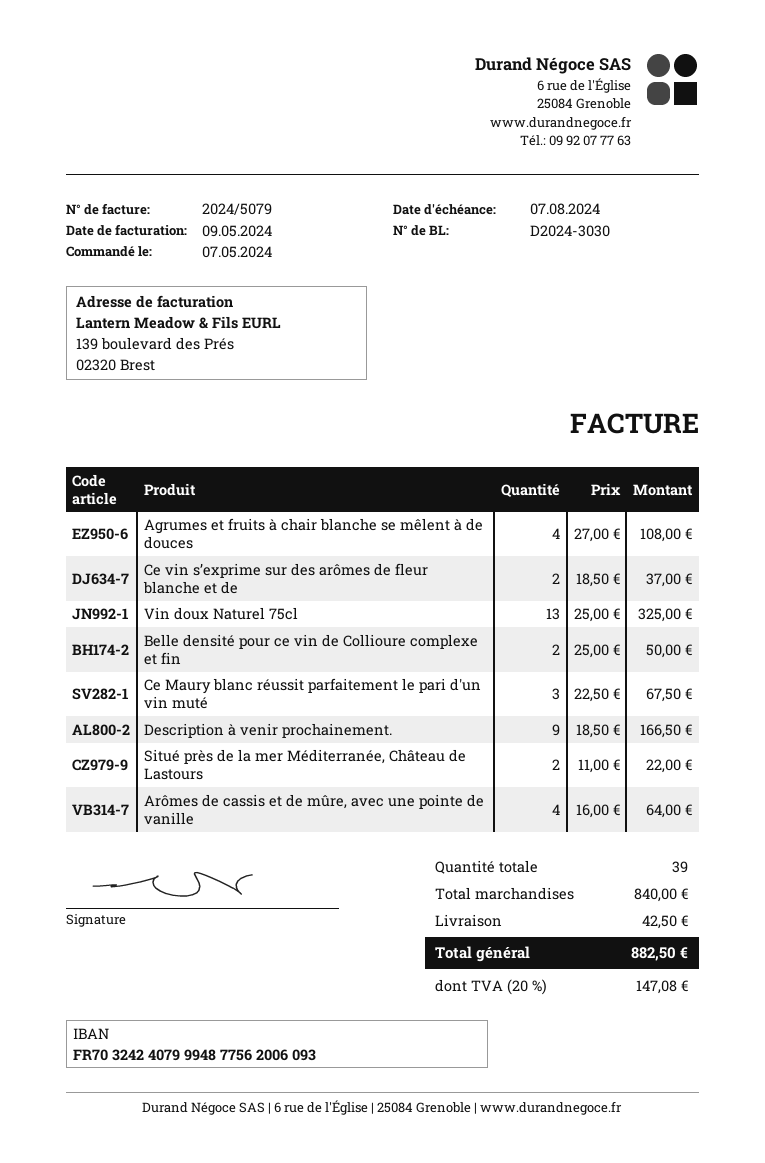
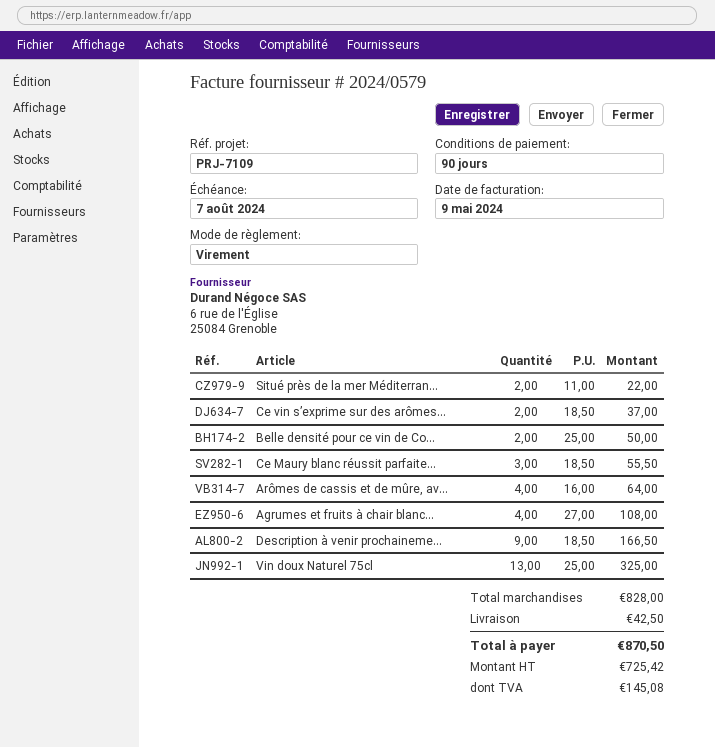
invoice number: 2024/5079 -> 2024/0579
Ce Maury blanc réussit parfaitement le pari d'un vin muté: 3 x 22.50 = 67.50 -> 3 x 18.50 = 55.50
subtotal: 840.00 -> 828.00
tax: 147.08 -> 145.08
total: 882.50 -> 870.50

